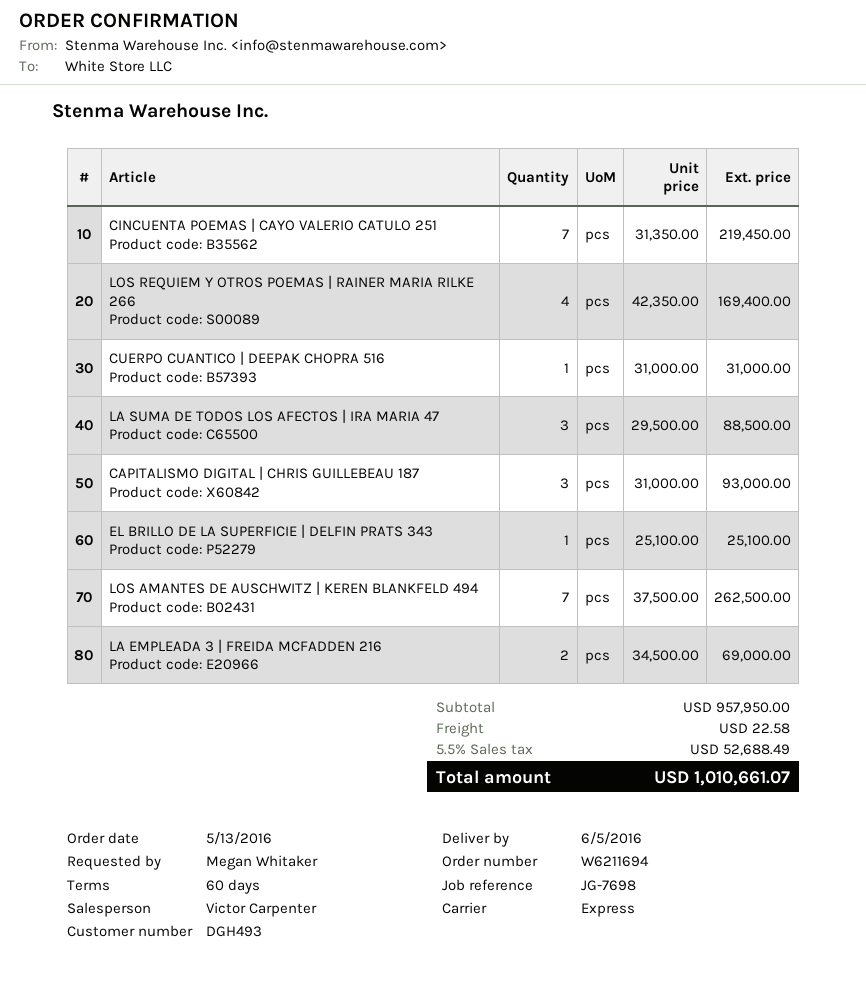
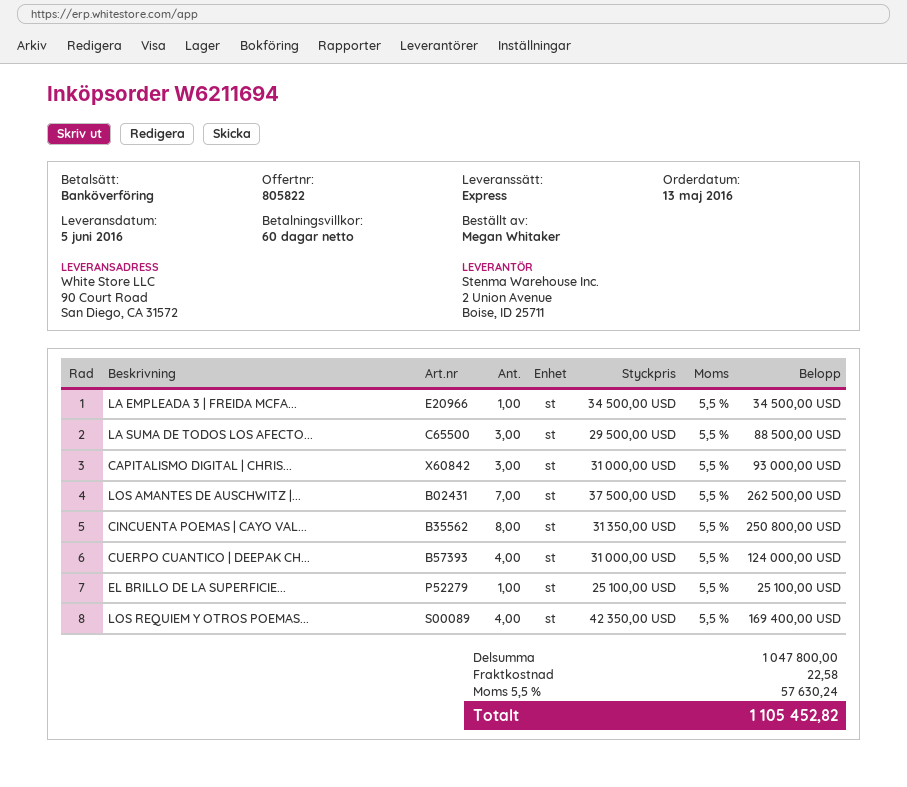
CINCUENTA POEMAS | CAYO VALERIO CATULO 251: 7 x 31350.00 = 219450.00 -> 8 x 31350.00 = 250800.00
CUERPO CUANTICO | DEEPAK CHOPRA 516: 1 x 31000.00 = 31000.00 -> 4 x 31000.00 = 124000.00
LA EMPLEADA 3 | FREIDA MCFADDEN 216: 2 x 34500.00 = 69000.00 -> 1 x 34500.00 = 34500.00
subtotal: 957950.00 -> 1047800.00
tax: 5.5% = 52688.49 -> 5.5% = 57630.24
total: 1010661.07 -> 1105452.82

